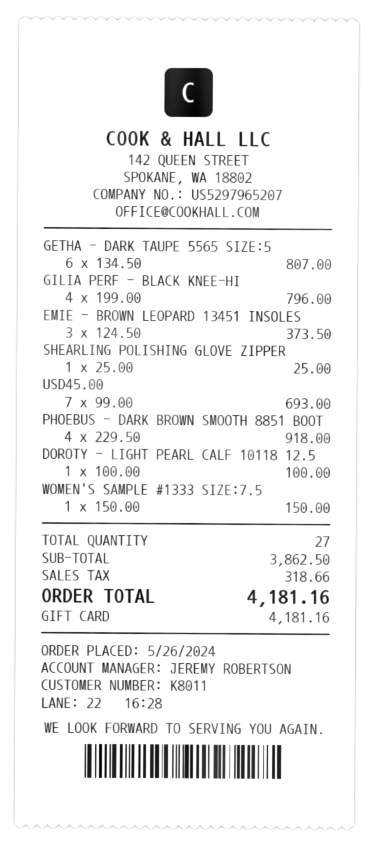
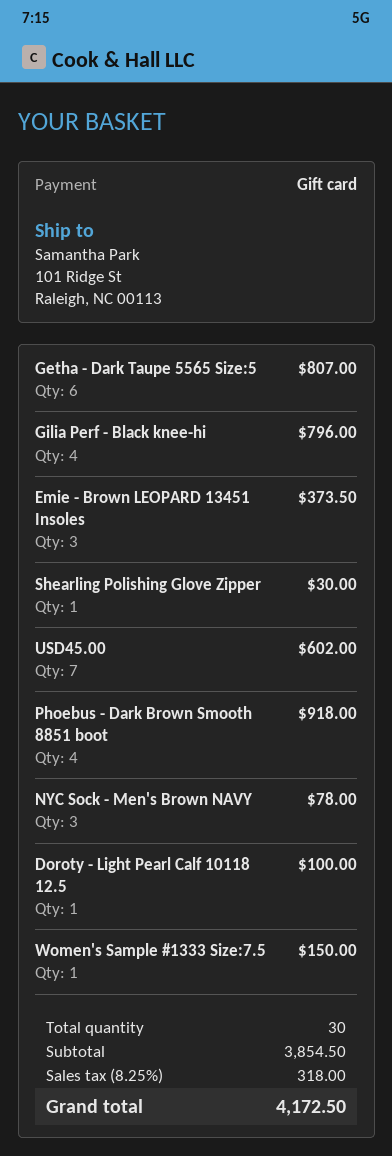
SHEARLING POLISHING GLOVE ZIPPER: 1 for 25.00 -> 1 for 30.00
USD45.00: 7 for 693.00 -> 7 for 602.00
NYC Sock - Men's Brown NAVY: none -> 3 for 78.00
total quantity: 27 -> 30
subtotal: 3862.50 -> 3854.50
tax: 318.66 -> 318.00
total: 4181.16 -> 4172.50

